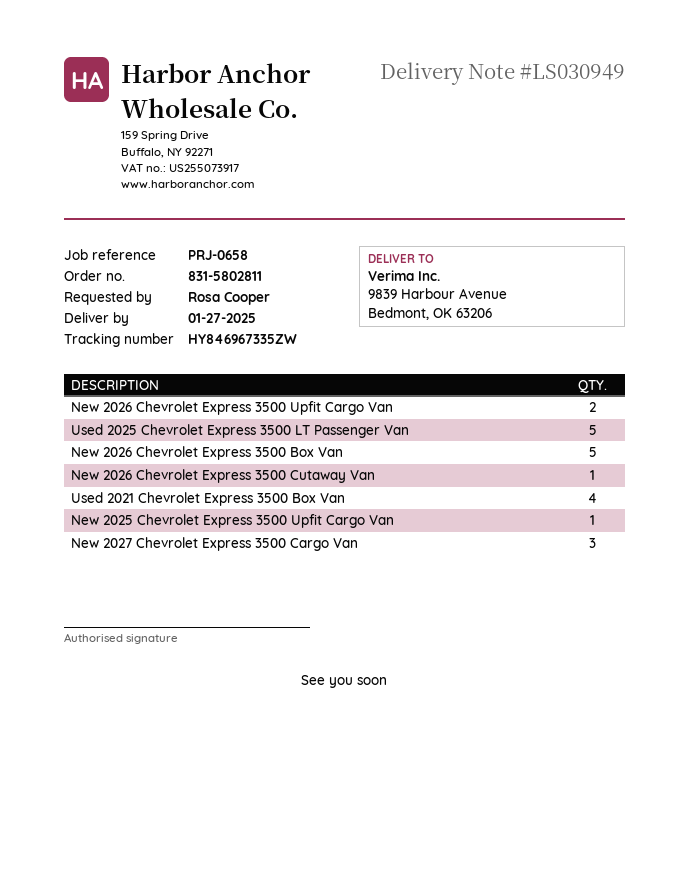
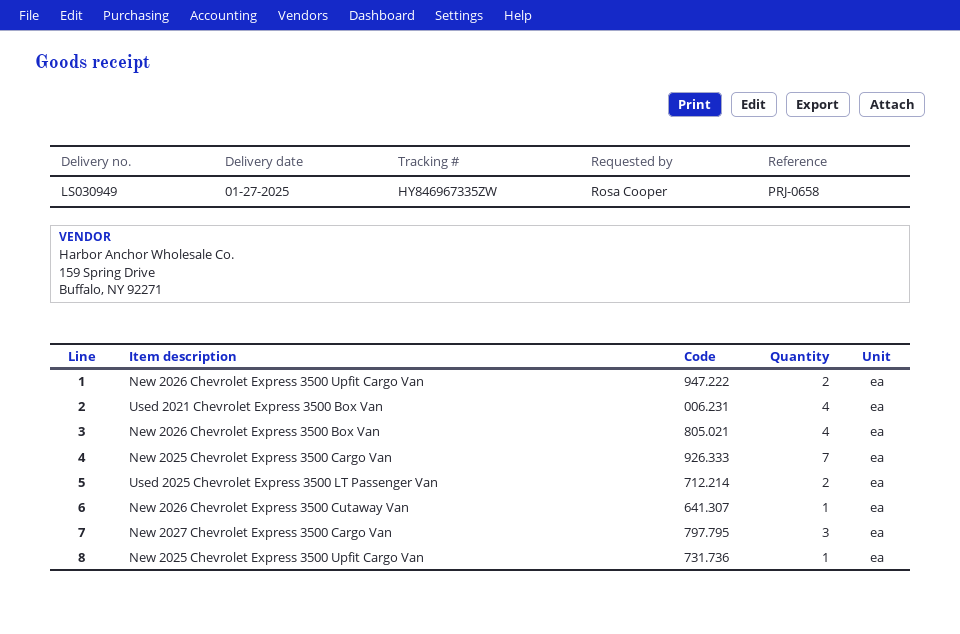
Used 2025 Chevrolet Express 3500 LT Passenger Van: 5 -> 2
New 2026 Chevrolet Express 3500 Box Van: 5 -> 4
New 2025 Chevrolet Express 3500 Cargo Van: none -> 7

